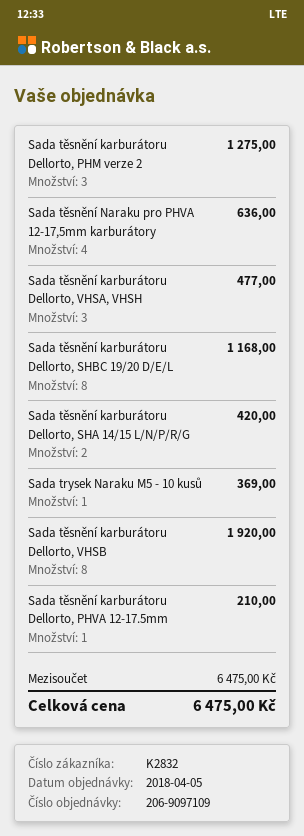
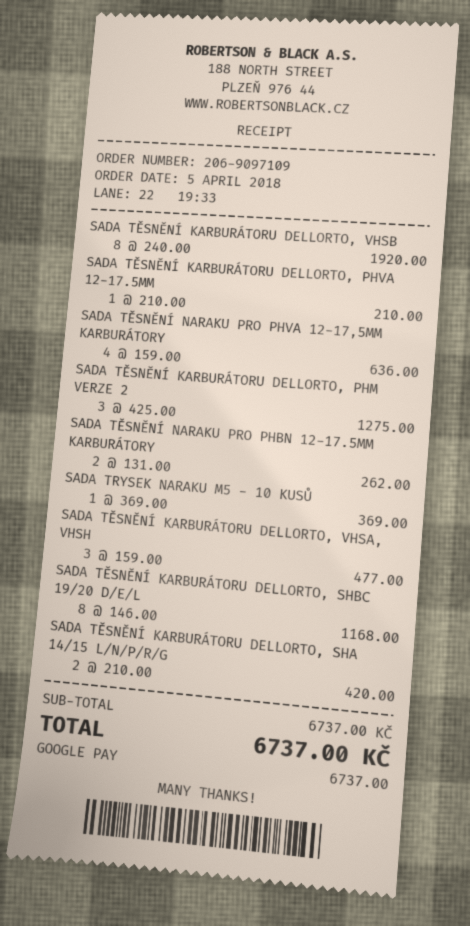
SADA TĚSNĚNÍ NARAKU PRO PHBN 12-17.5MM KARBURÁTORY: none -> 2 for 262.00
subtotal: 6475.00 -> 6737.00
total: 6475.00 -> 6737.00

